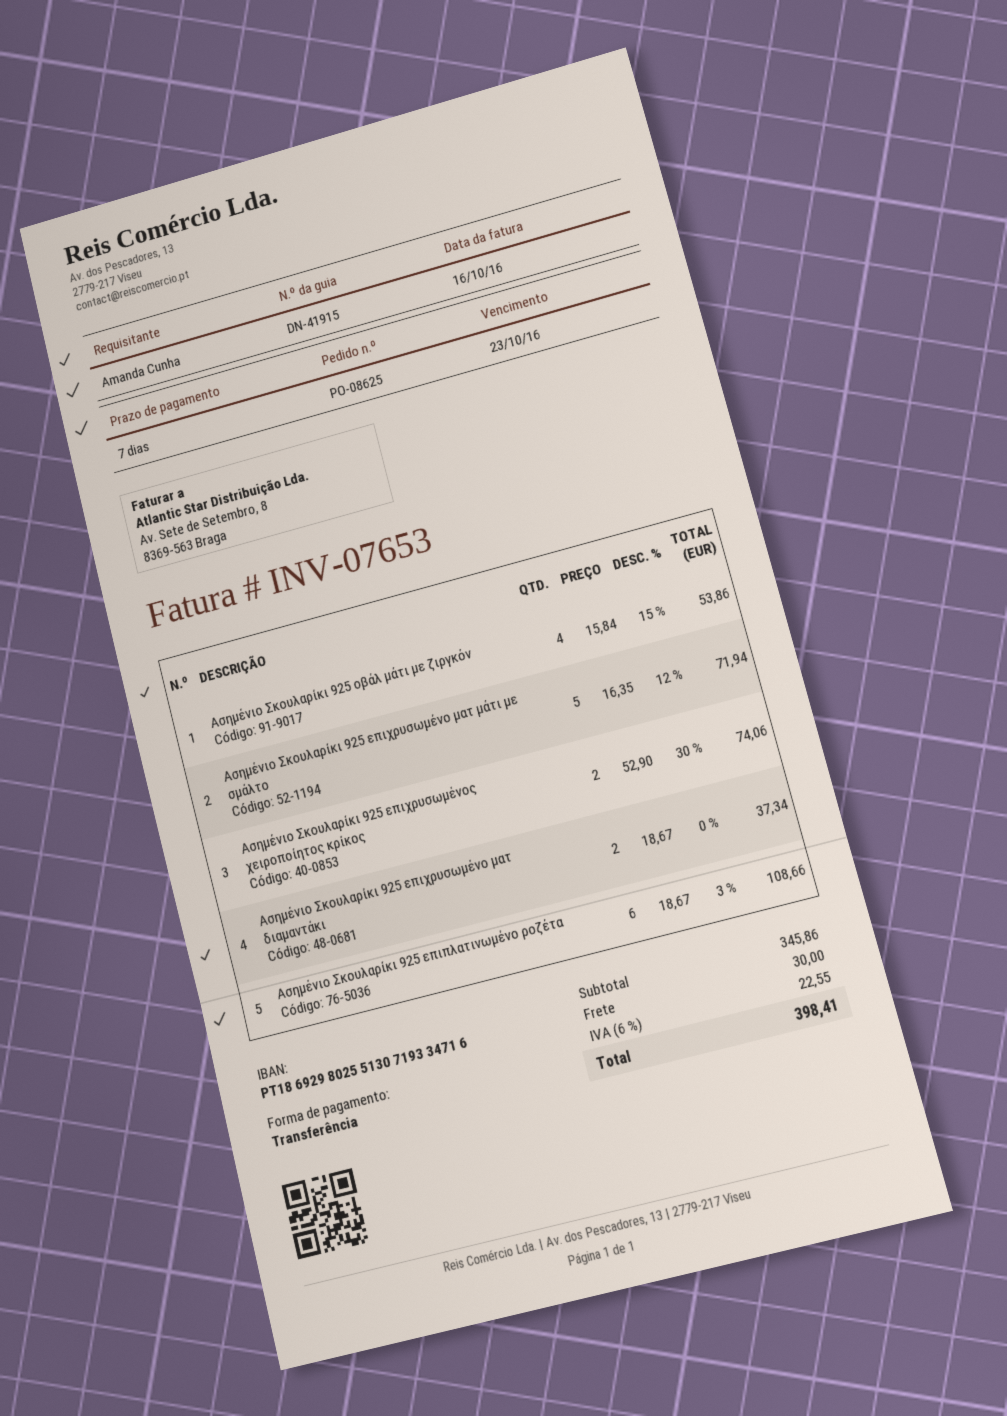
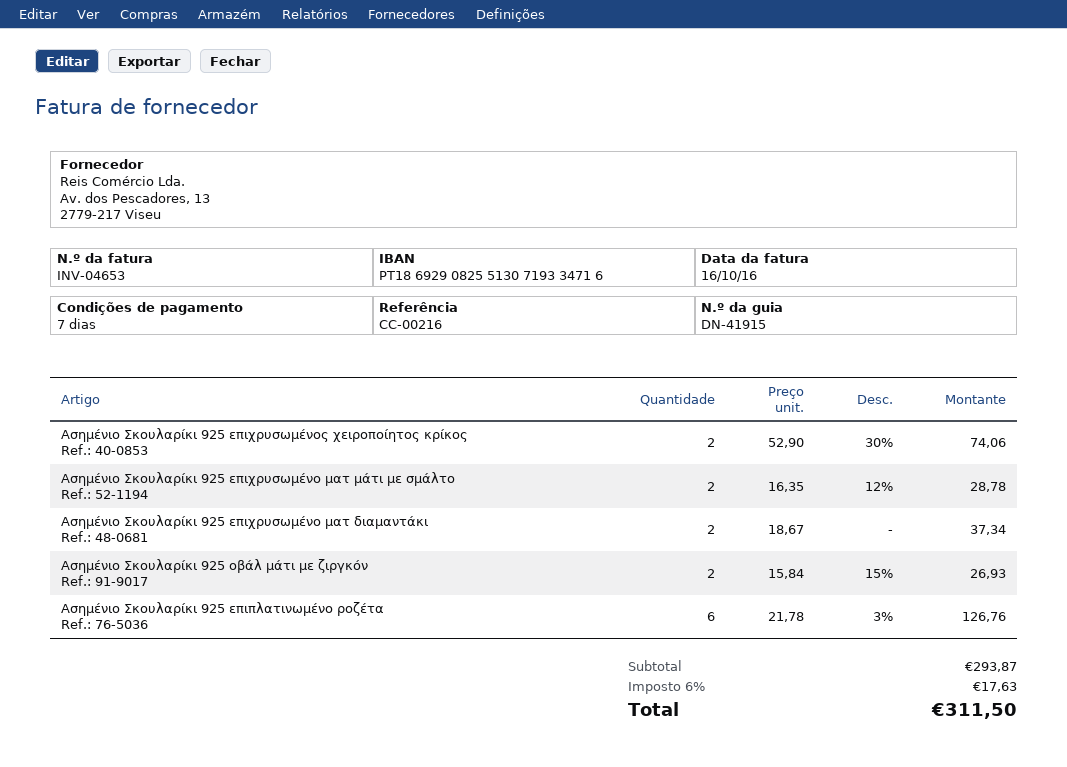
invoice number: INV-07653 -> INV-04653
bank account: PT18692980255130719334716 -> PT18692908255130719334716
Ασημένιο Σκουλαρίκι 925 οβάλ μάτι με ζιργκόν: 4 x 15.84 - 15% = 53.86 -> 2 x 15.84 - 15% = 26.93
Ασημένιο Σκουλαρίκι 925 επιχρυσωμένο ματ μάτι με σμάλτο: 5 x 16.35 - 12% = 71.94 -> 2 x 16.35 - 12% = 28.78
Ασημένιο Σκουλαρίκι 925 επιπλατινωμένο ροζέτα: 6 x 18.67 - 3% = 108.66 -> 6 x 21.78 - 3% = 126.76
subtotal: 345.86 -> 293.87
shipping: 30.00 -> none
tax: 6% = 22.55 -> 6% = 17.63
total: 398.41 -> 311.50

